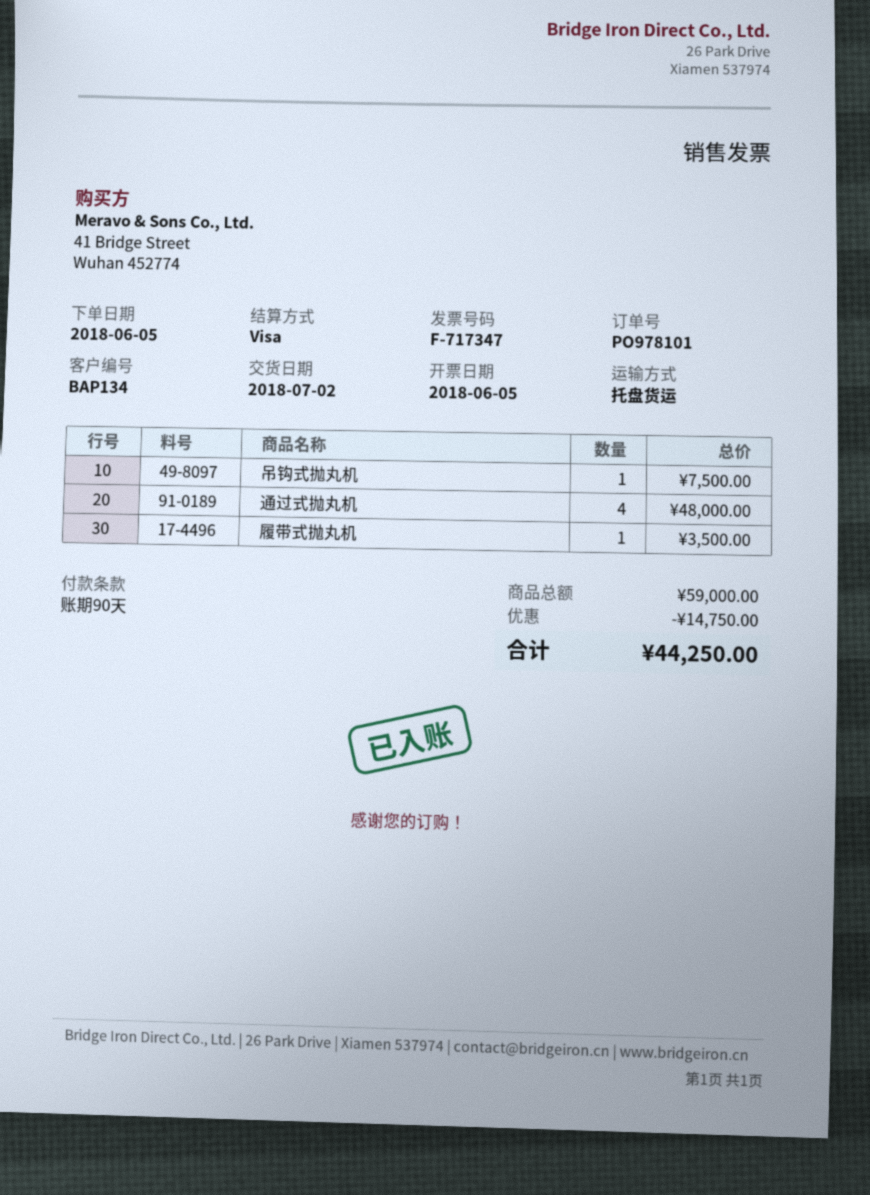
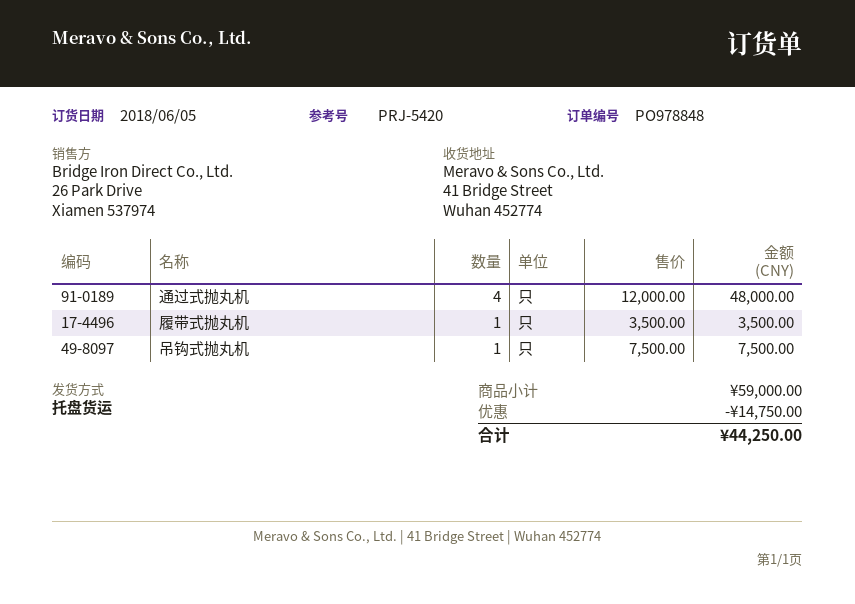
order number: PO978101 -> PO978848

